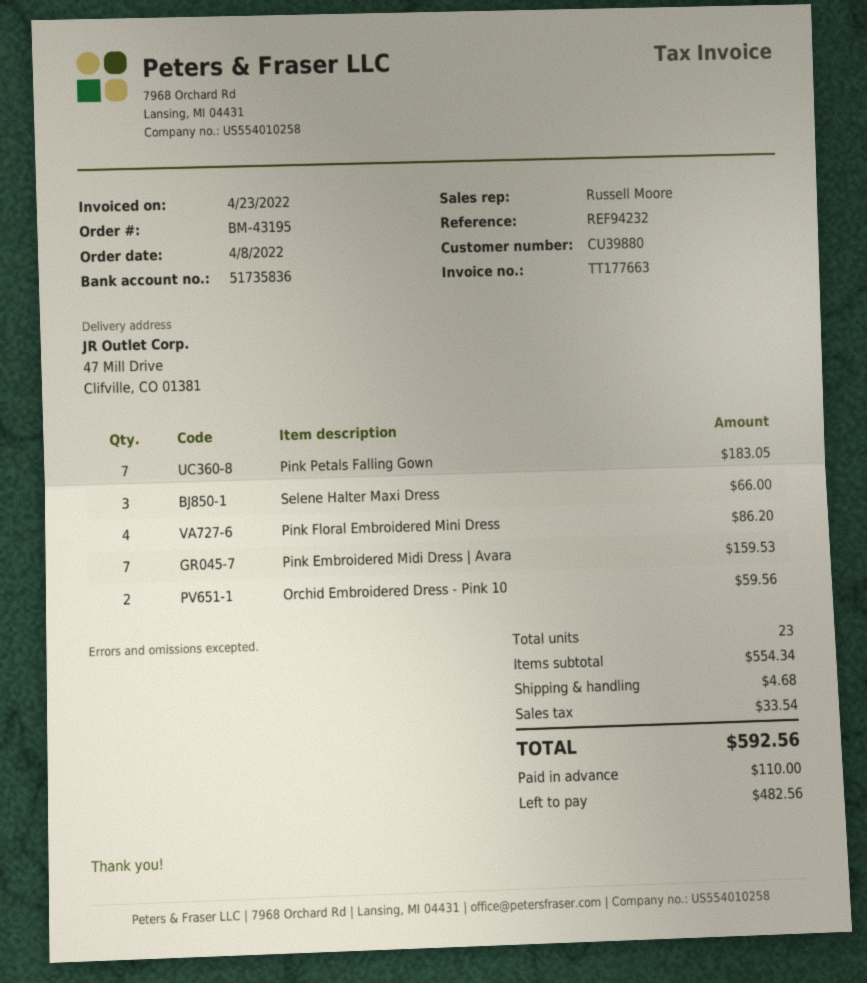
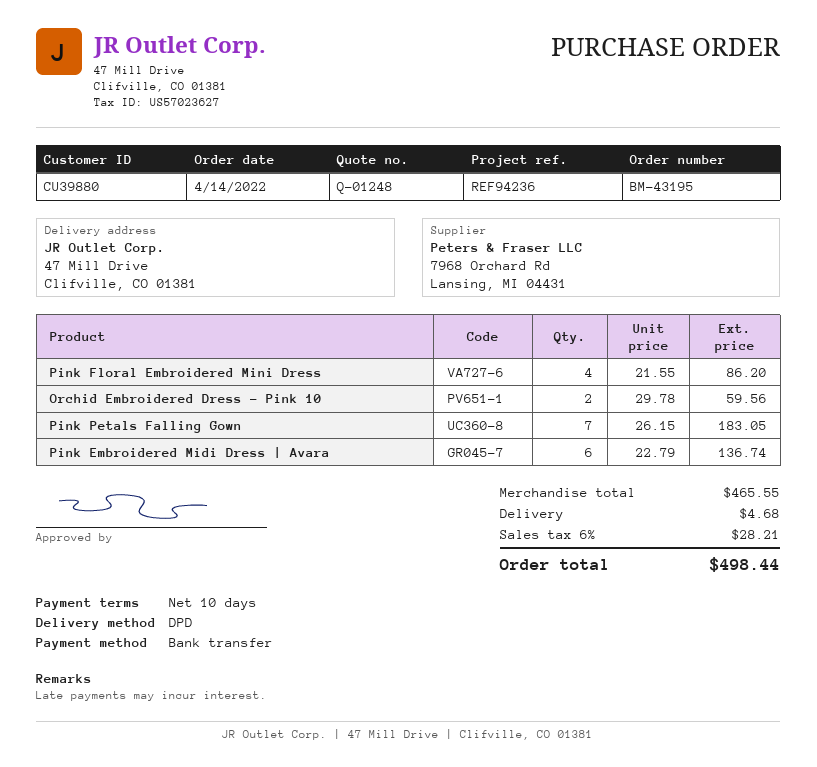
order date: 2022-04-08 -> 2022-04-14
reference: REF94232 -> REF94236
Selene Halter Maxi Dress: 3 for 66.00 -> none
Pink Embroidered Midi Dress | Avara: 7 for 159.53 -> 6 for 136.74
subtotal: 554.34 -> 465.55
tax: 33.54 -> 28.21
total: 592.56 -> 498.44

